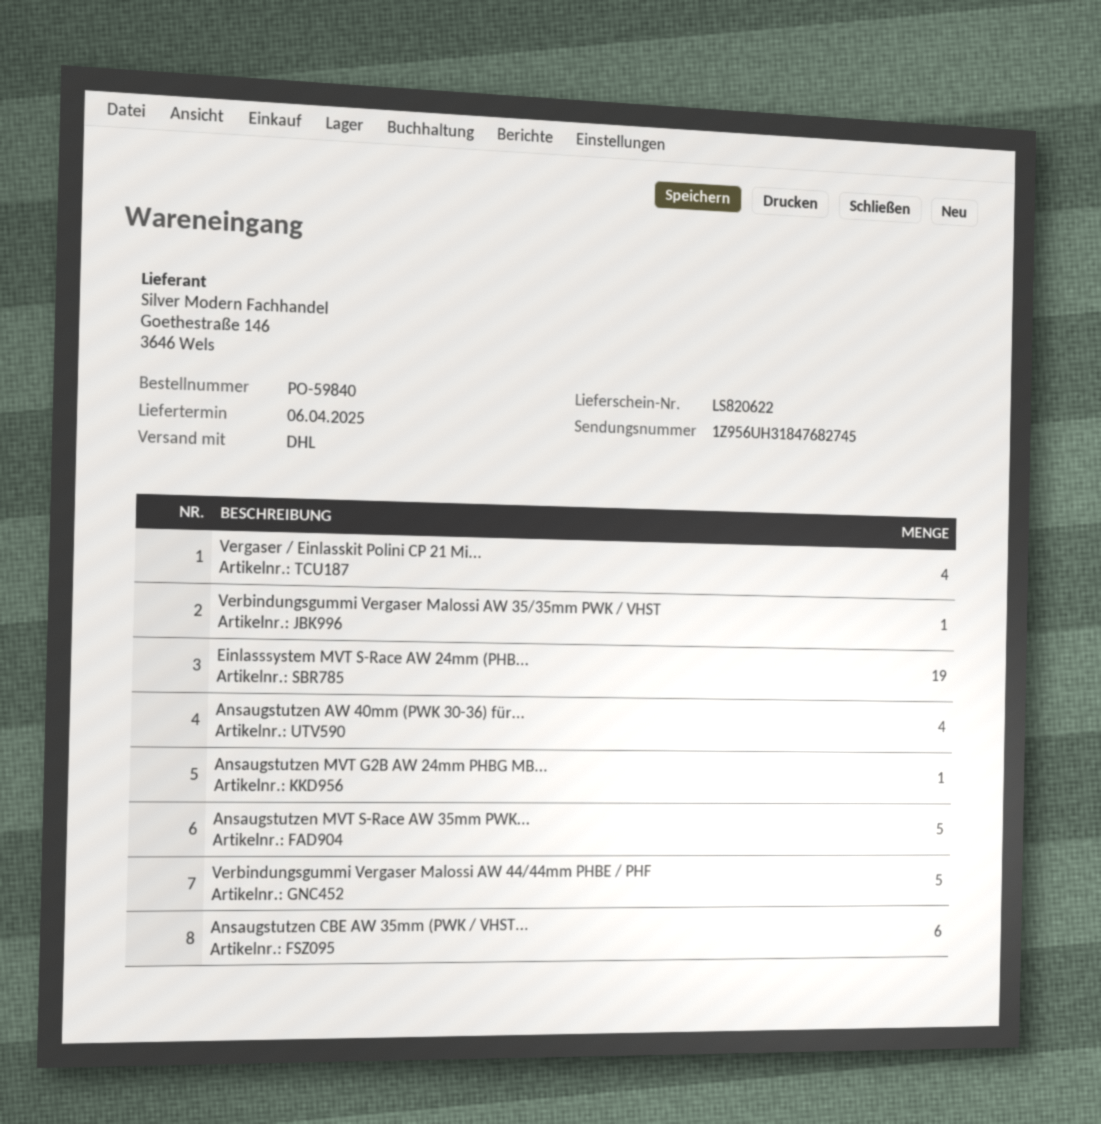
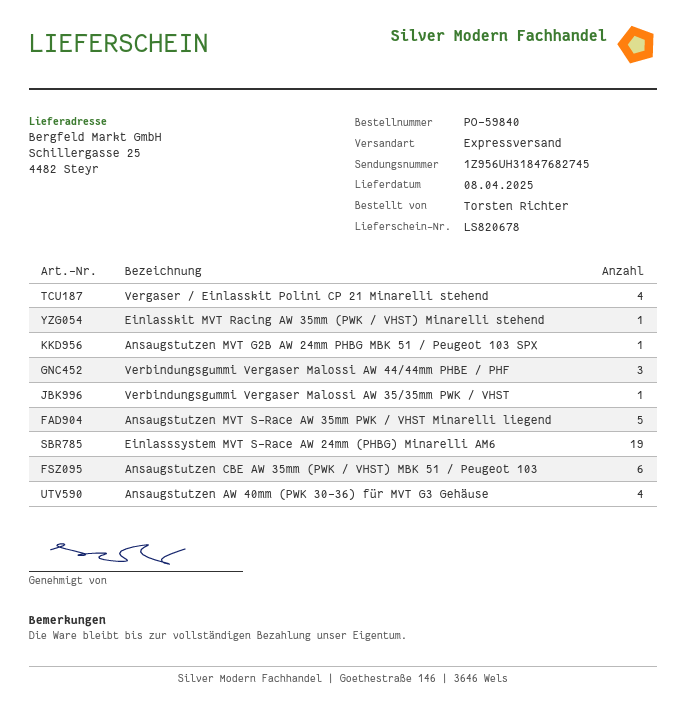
delivery note number: LS820622 -> LS820678
delivery date: 2025-04-06 -> 2025-04-08
shipping method: DHL -> express
Verbindungsgummi Vergaser Malossi AW 44/44mm PHBE / PHF: 5 -> 3
Einlasskit MVT Racing AW 35mm (PWK / VHST) Minarelli stehend: none -> 1

